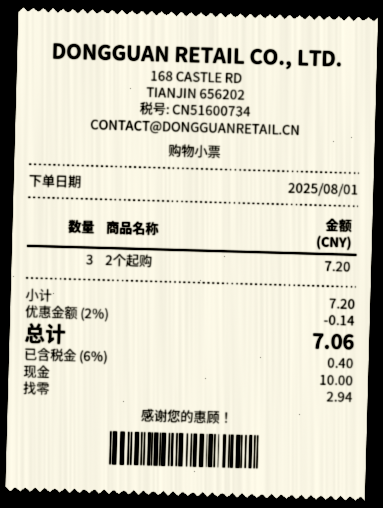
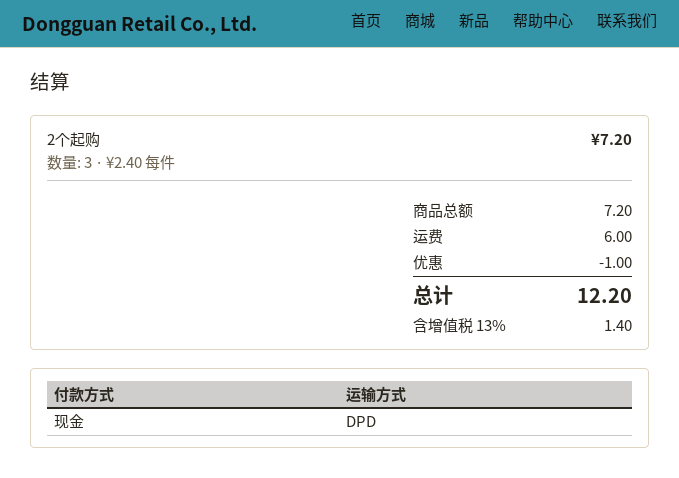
discount: 0.14 -> 1.00
shipping: none -> 6.00
tax: 6% = 0.40 -> 13% = 1.40
total: 7.06 -> 12.20

